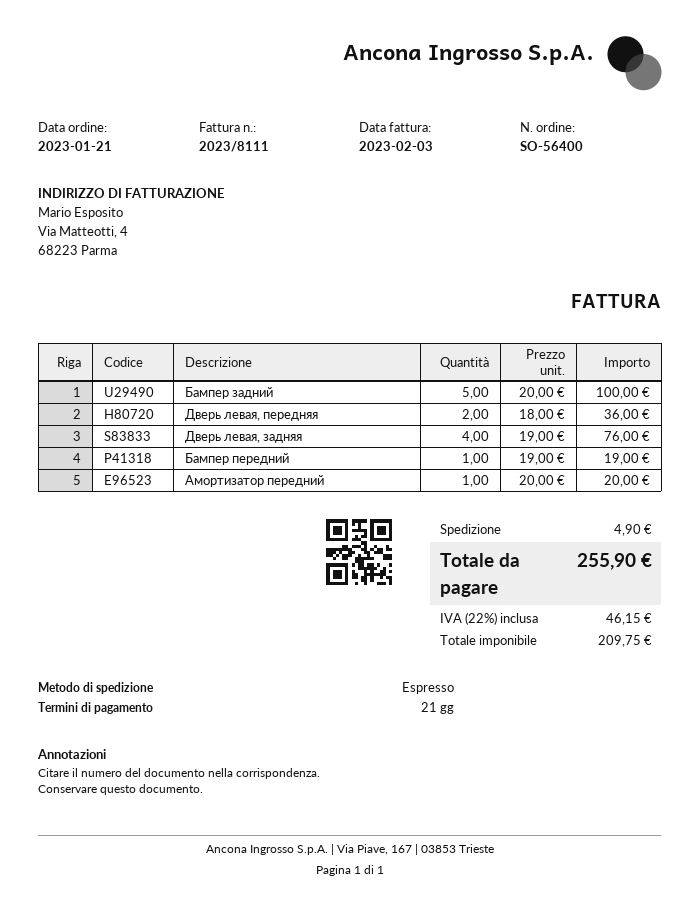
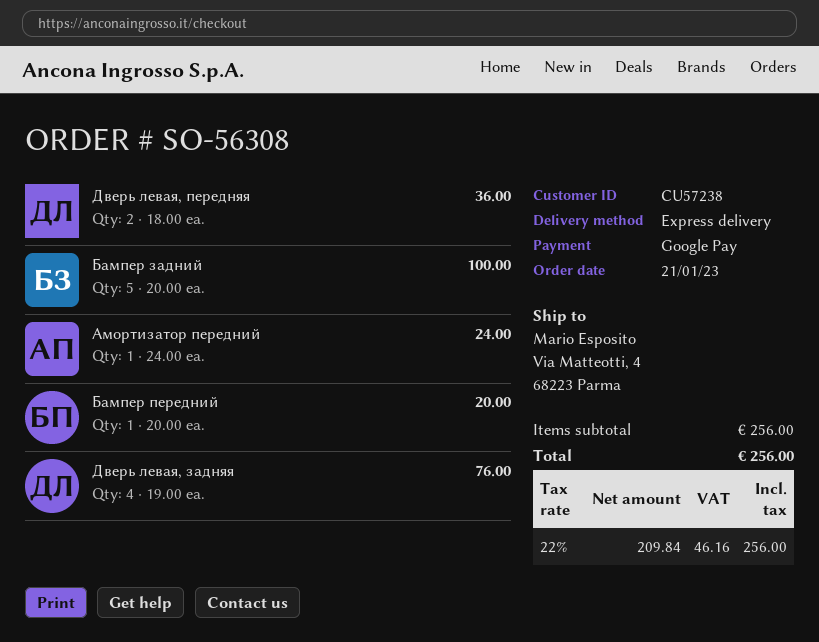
order number: SO-56400 -> SO-56308
Бампер передний: 1 x 19.00 = 19.00 -> 1 x 20.00 = 20.00
Амортизатор передний: 1 x 20.00 = 20.00 -> 1 x 24.00 = 24.00
shipping: 4.90 -> none
net: 209.75 -> 209.84
tax: 22% = 46.15 -> 22% = 46.16
total: 255.90 -> 256.00

